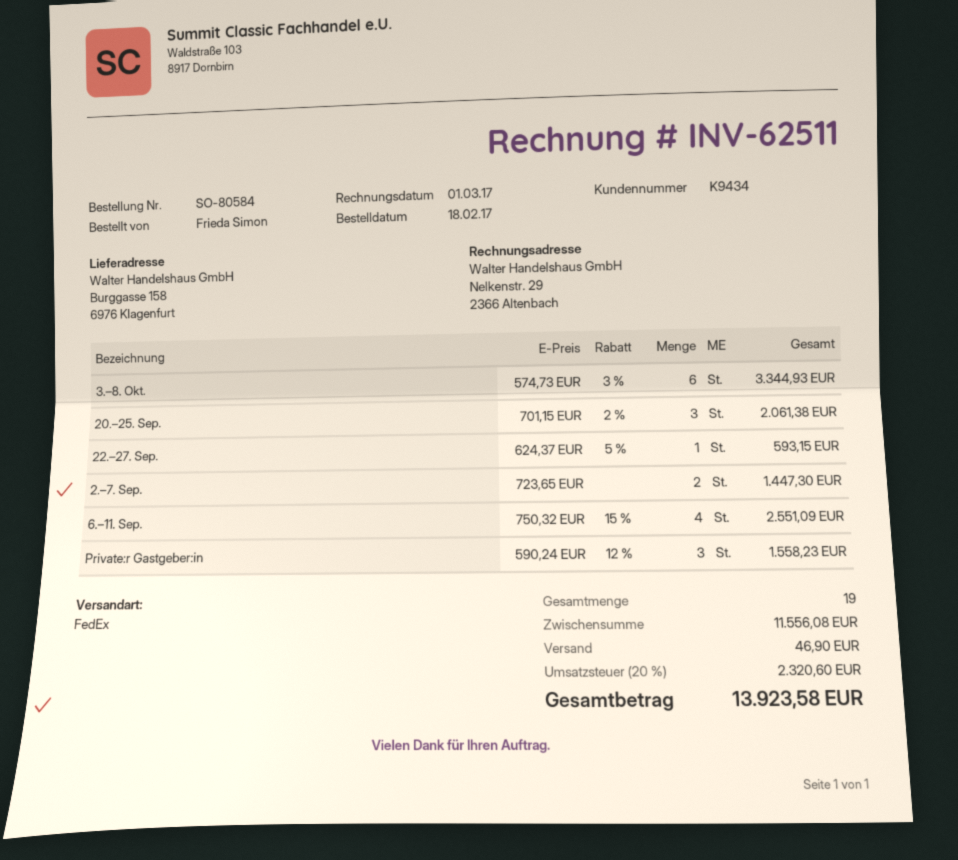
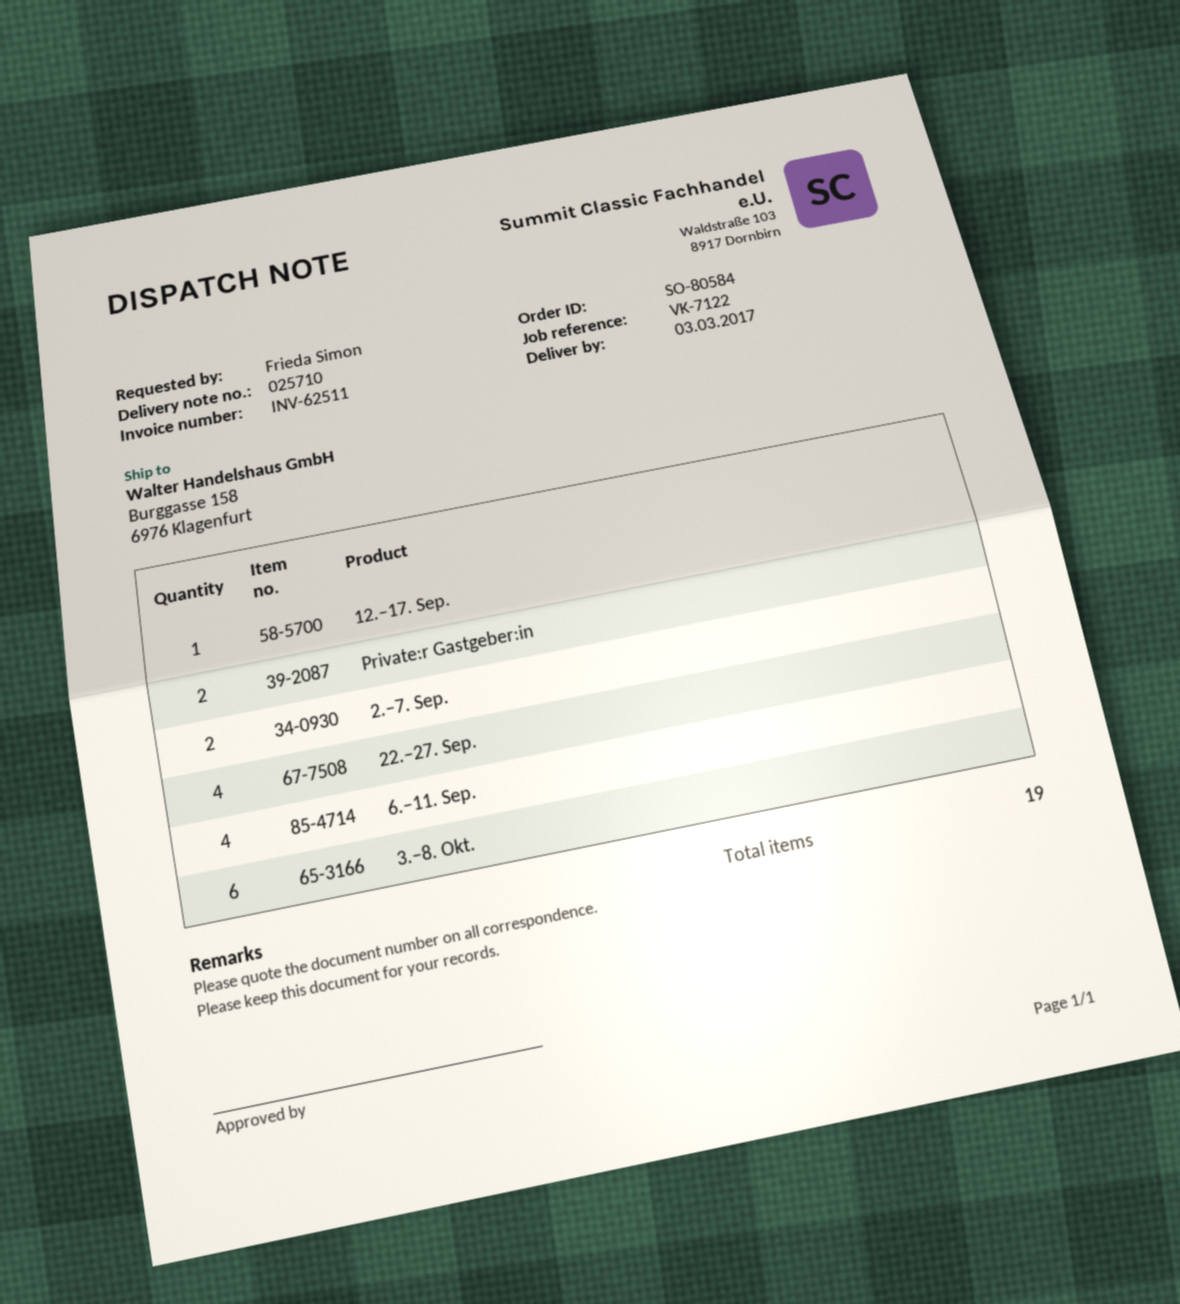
20.–25. Sep.: 3 -> none
22.–27. Sep.: 1 -> 4
Private:r Gastgeber:in: 3 -> 2
12.–17. Sep.: none -> 1

